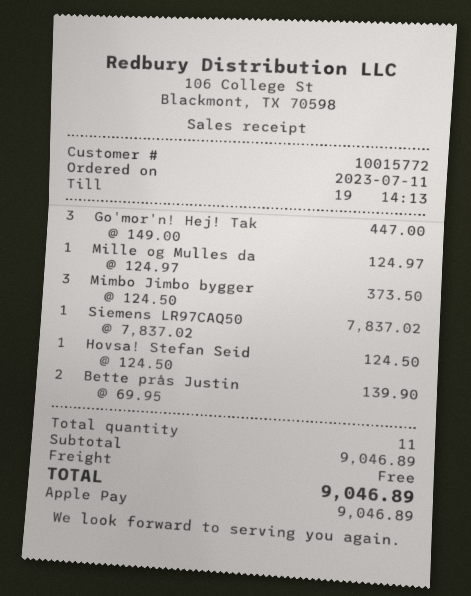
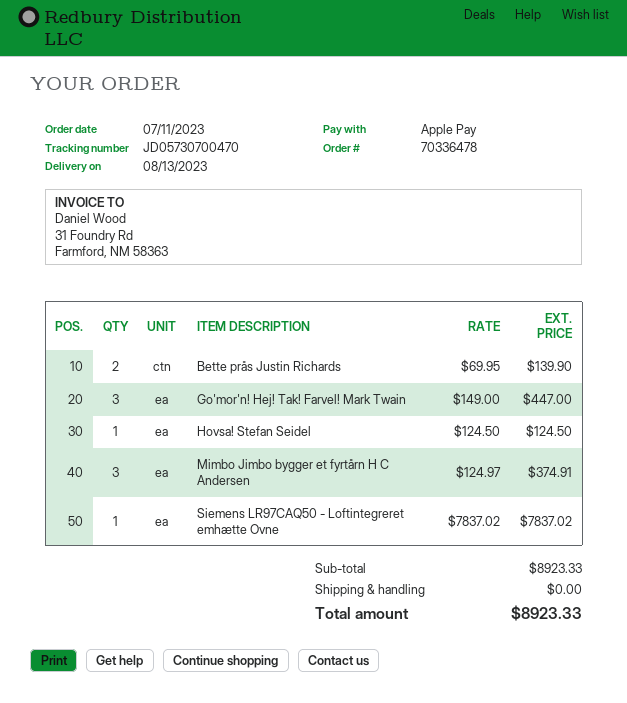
Mille og Mulles da: 1 x 124.97 = 124.97 -> none
Mimbo Jimbo bygger: 3 x 124.50 = 373.50 -> 3 x 124.97 = 374.91
subtotal: 9046.89 -> 8923.33
total: 9046.89 -> 8923.33

